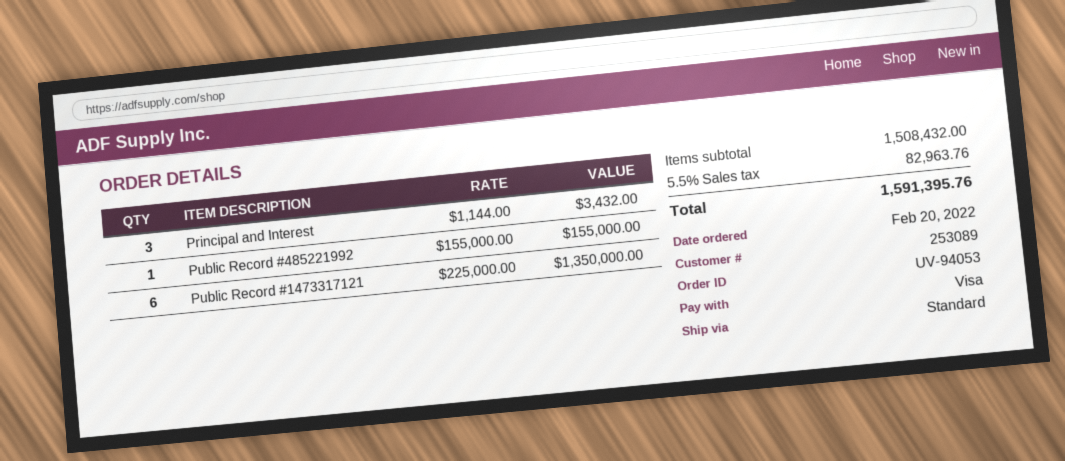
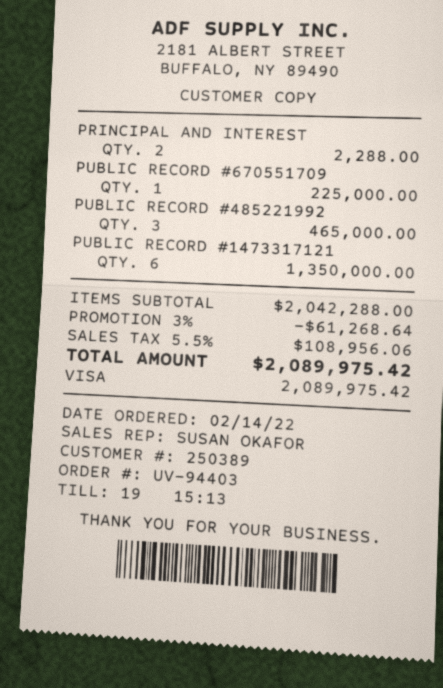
order number: UV-94053 -> UV-94403
order date: 2022-02-20 -> 2022-02-14
customer number: 253089 -> 250389
Principal and Interest: 3 for 3432.00 -> 2 for 2288.00
Public Record #485221992: 1 for 155000.00 -> 3 for 465000.00
PUBLIC RECORD #670551709: none -> 1 for 225000.00
subtotal: 1508432.00 -> 2042288.00
discount: none -> 3% = 61268.64
tax: 5.5% = 82963.76 -> 5.5% = 108956.06
total: 1591395.76 -> 2089975.42

